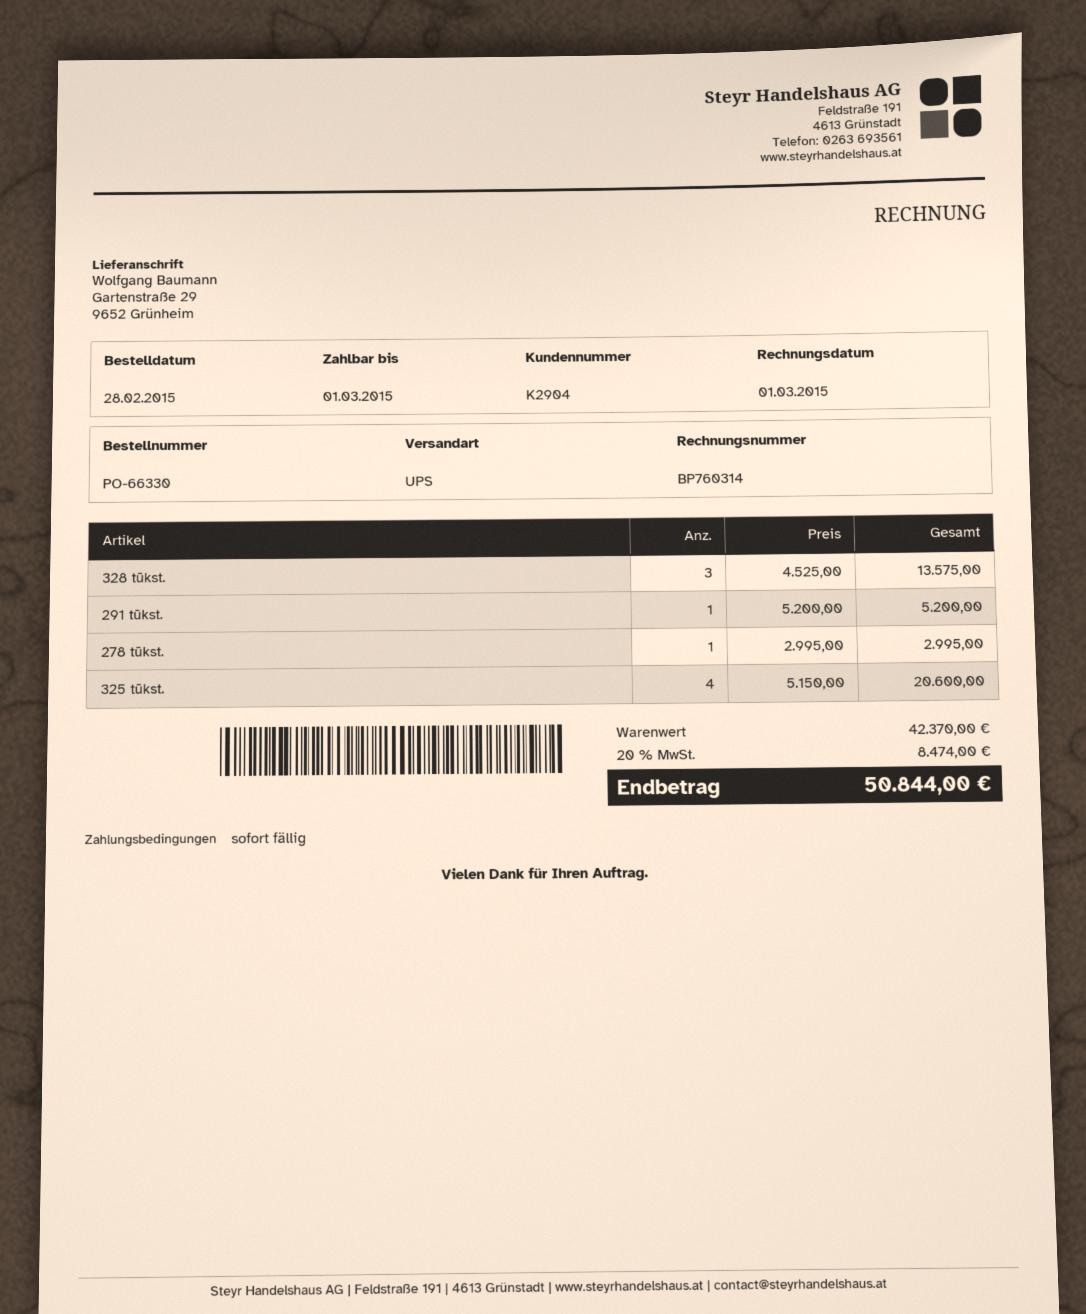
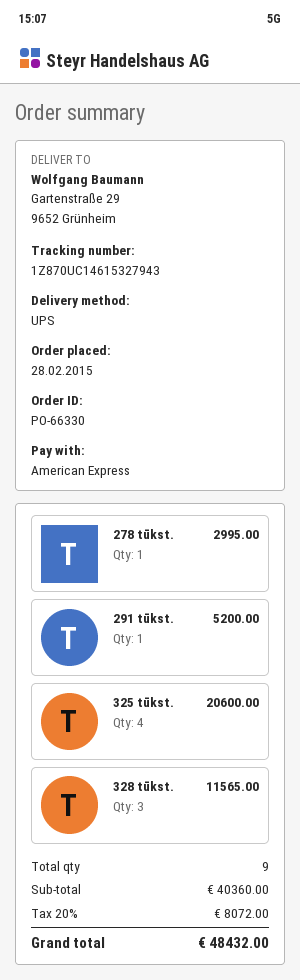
328 tūkst.: 3 for 13575.00 -> 3 for 11565.00
subtotal: 42370.00 -> 40360.00
tax: 20% = 8474.00 -> 20% = 8072.00
total: 50844.00 -> 48432.00

